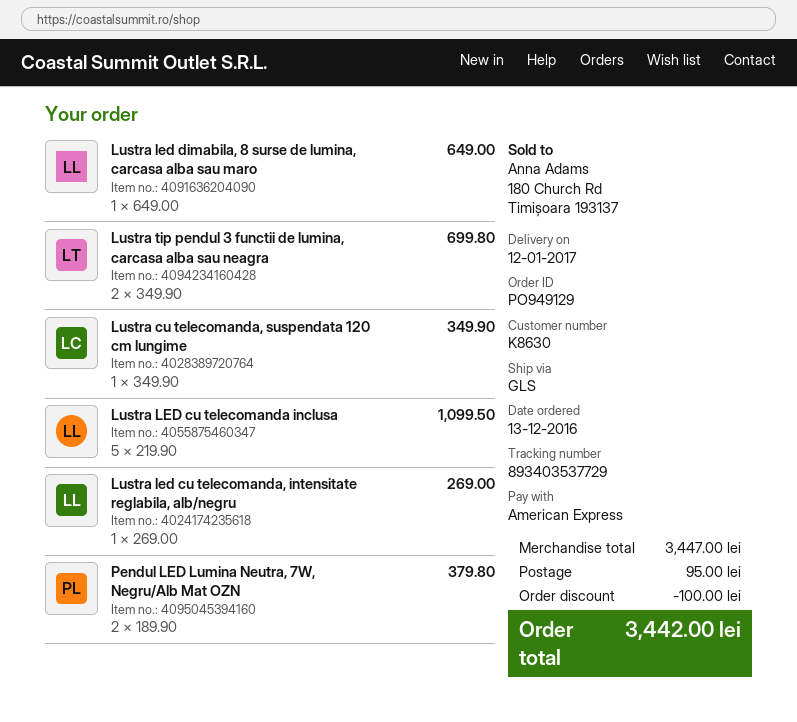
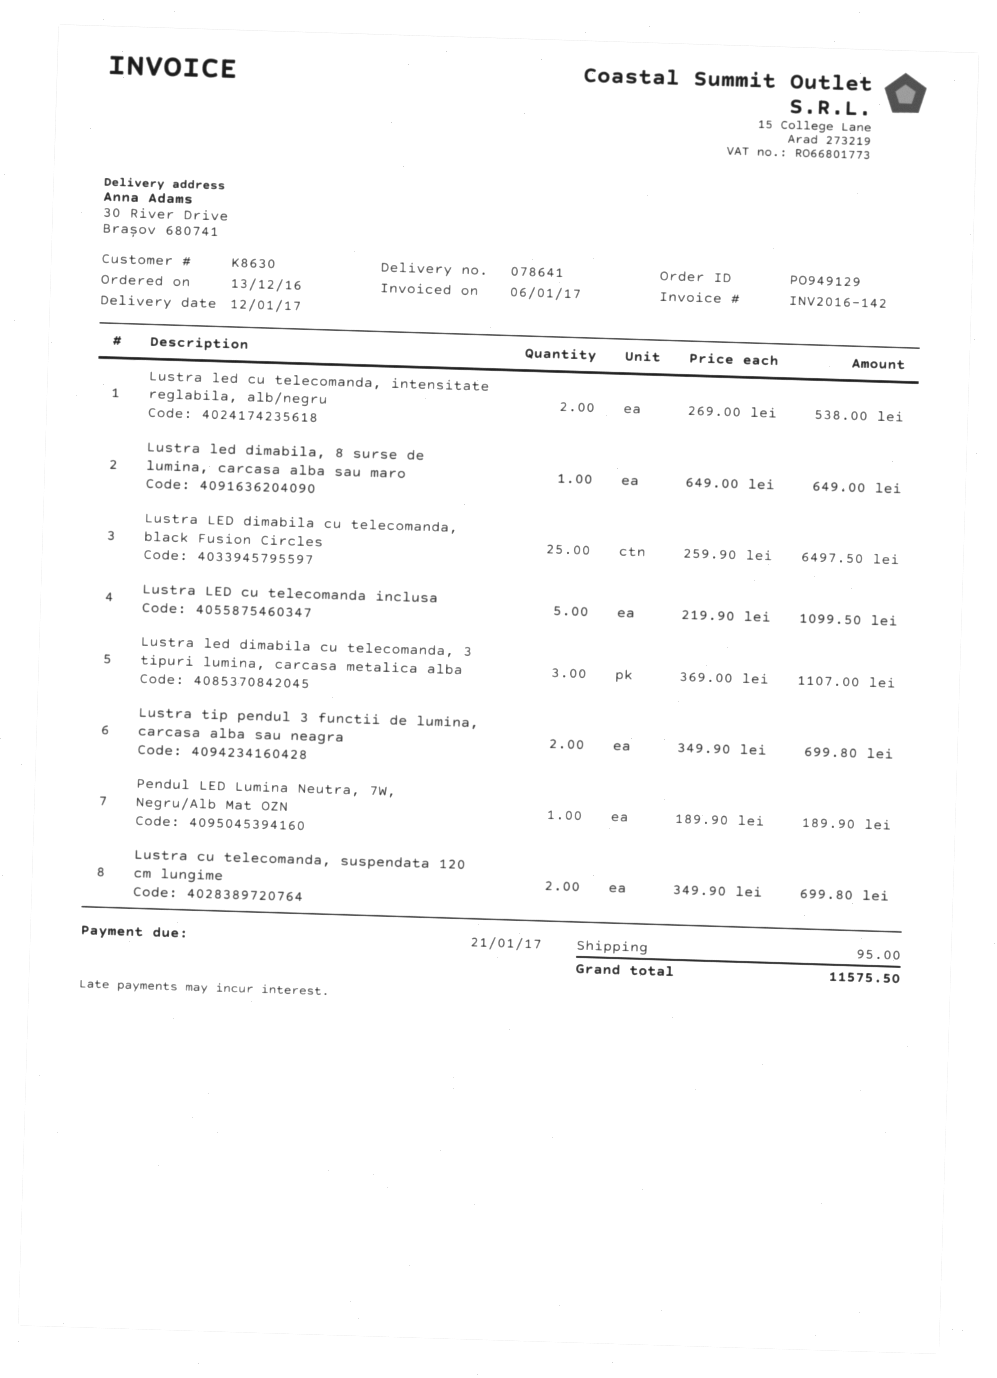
Lustra cu telecomanda, suspendata 120 cm lungime: 1 x 349.90 = 349.90 -> 2 x 349.90 = 699.80
Lustra led cu telecomanda, intensitate reglabila, alb/negru: 1 x 269.00 = 269.00 -> 2 x 269.00 = 538.00
Pendul LED Lumina Neutra, 7W, Negru/Alb Mat OZN: 2 x 189.90 = 379.80 -> 1 x 189.90 = 189.90
Lustra LED dimabila cu telecomanda, black Fusion Circles: none -> 25 x 259.90 = 6497.50
Lustra led dimabila cu telecomanda, 3 tipuri lumina, carcasa metalica alba: none -> 3 x 369.00 = 1107.00
discount: 100.00 -> none
total: 3442.00 -> 11575.50

